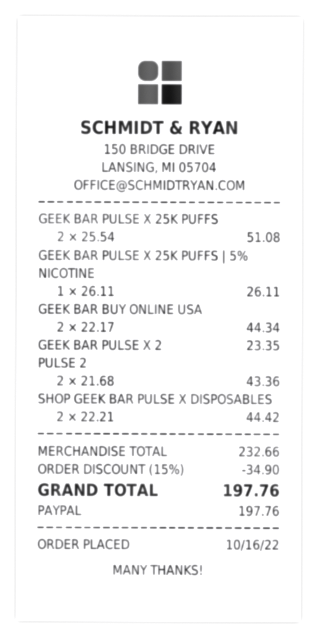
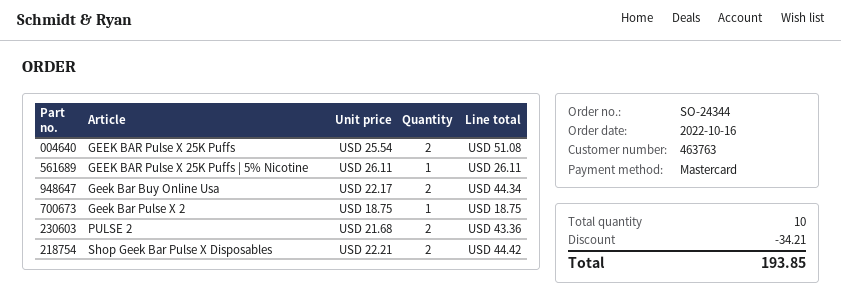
payment method: PayPal -> Mastercard
GEEK BAR PULSE X 2: 1 x 23.35 = 23.35 -> 1 x 18.75 = 18.75
discount: 34.90 -> 34.21
total: 197.76 -> 193.85

